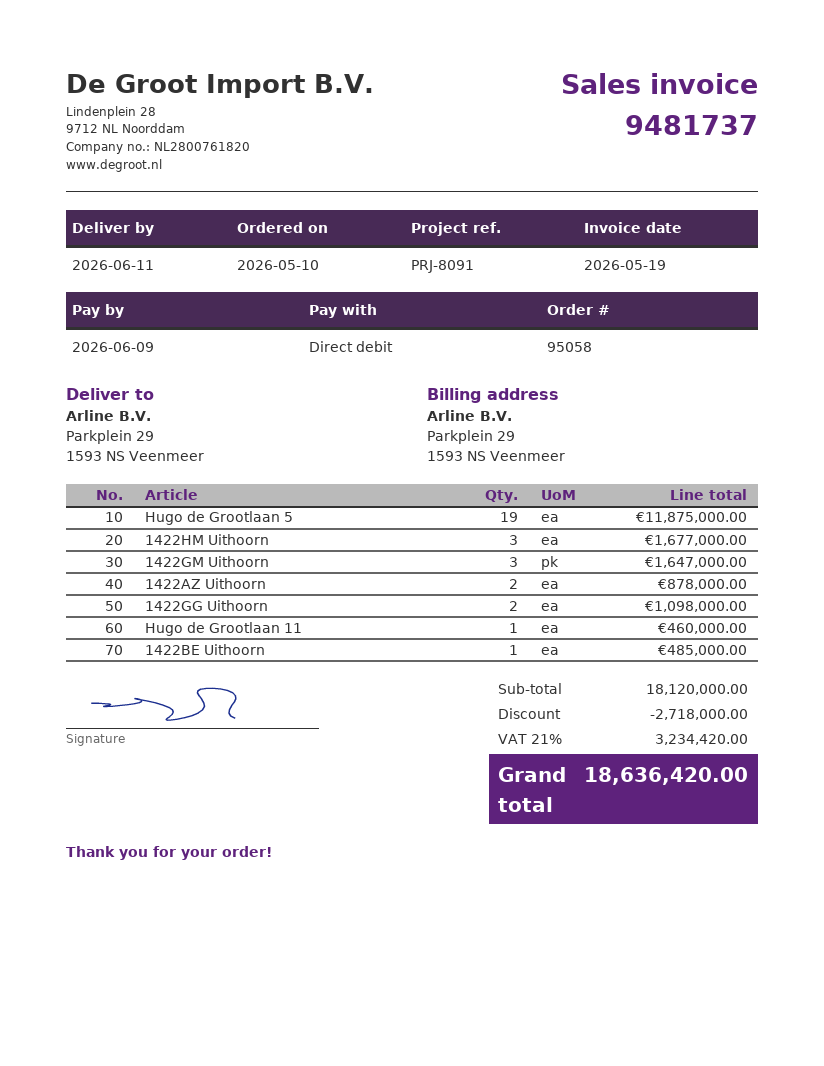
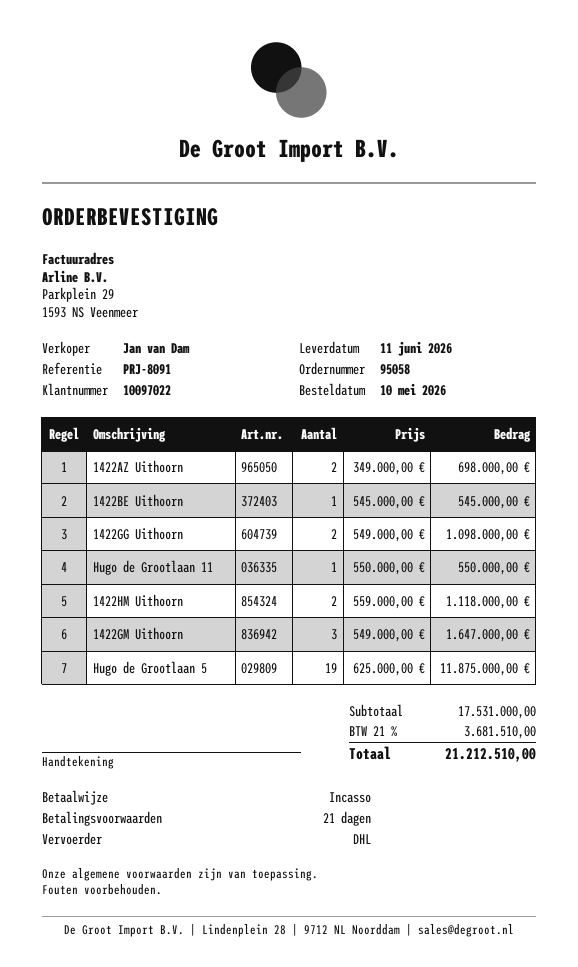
1422HM Uithoorn: 3 for 1677000.00 -> 2 for 1118000.00
1422AZ Uithoorn: 2 for 878000.00 -> 2 for 698000.00
Hugo de Grootlaan 11: 1 for 460000.00 -> 1 for 550000.00
1422BE Uithoorn: 1 for 485000.00 -> 1 for 545000.00
subtotal: 18120000.00 -> 17531000.00
discount: 2718000.00 -> none
tax: 21% = 3234420.00 -> 21% = 3681510.00
total: 18636420.00 -> 21212510.00

